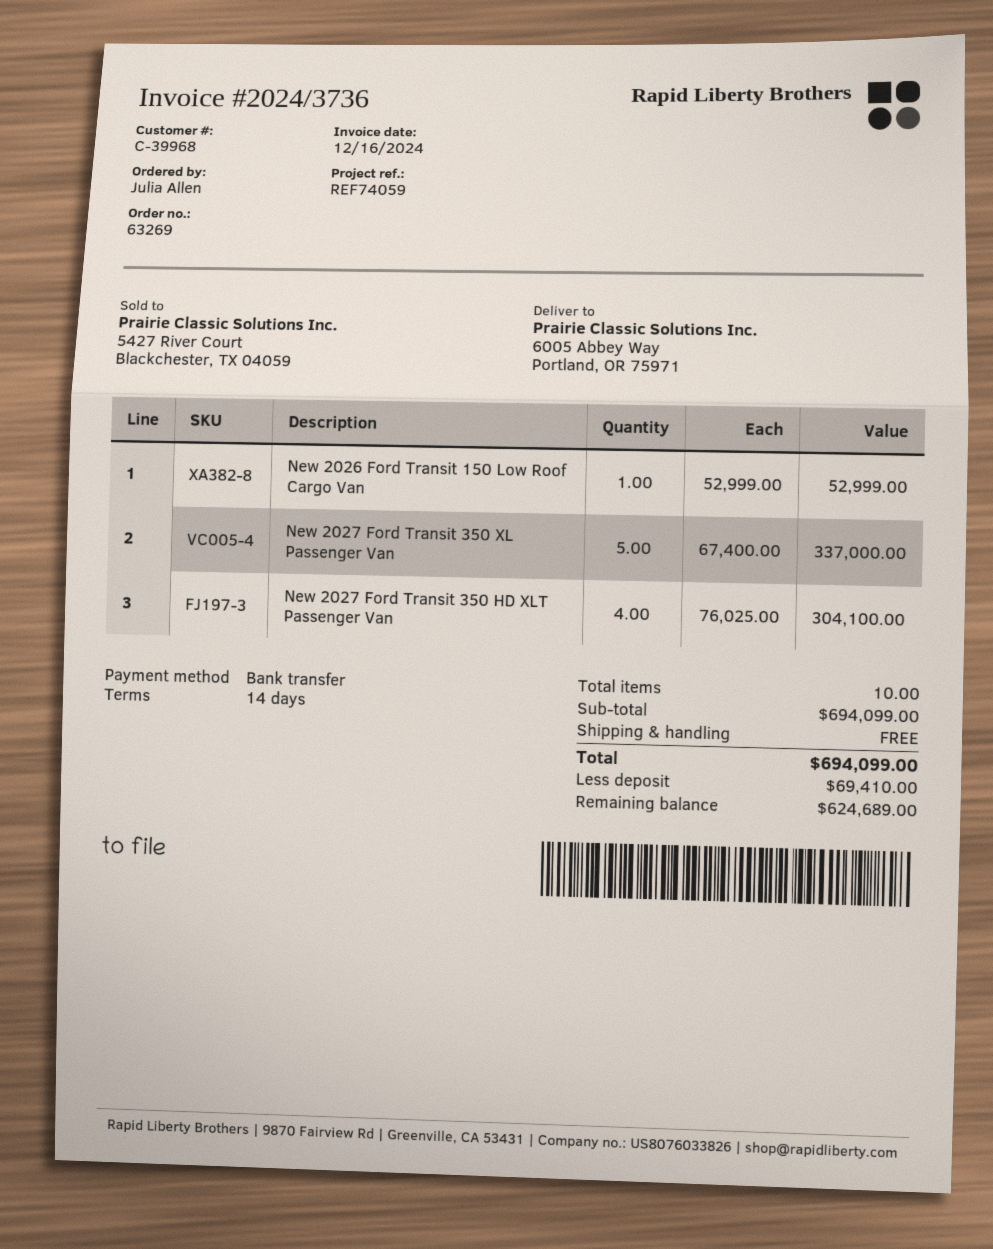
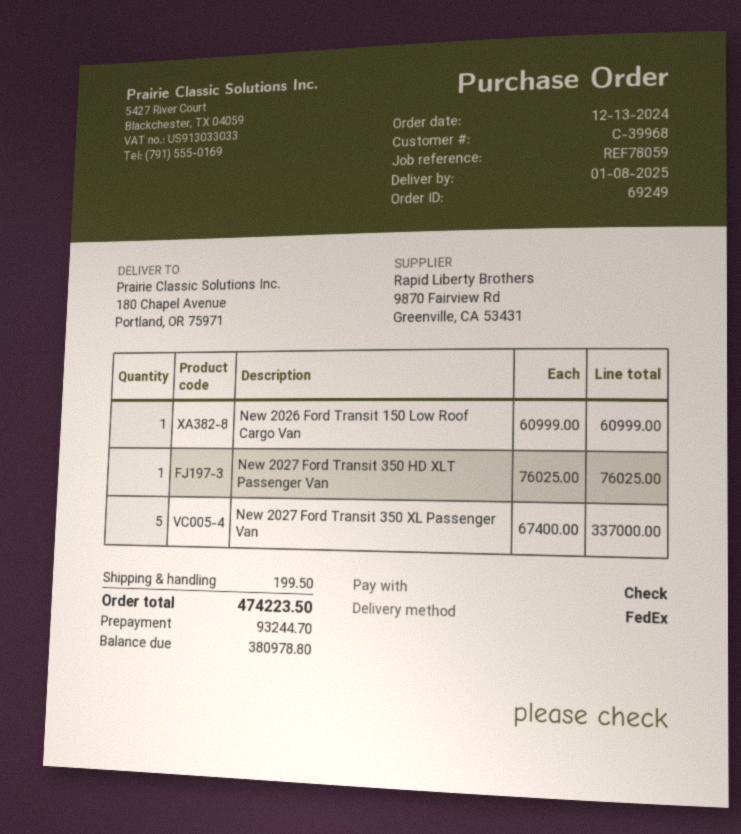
order number: 63269 -> 69249
reference: REF74059 -> REF78059
payment method: bank transfer -> cheque
ship to: 6005 Abbey Way, Portland, OR 75971 -> 180 Chapel Avenue, Portland, OR 75971
New 2026 Ford Transit 150 Low Roof Cargo Van: 1 x 52999.00 = 52999.00 -> 1 x 60999.00 = 60999.00
New 2027 Ford Transit 350 HD XLT Passenger Van: 4 x 76025.00 = 304100.00 -> 1 x 76025.00 = 76025.00
shipping: 0.00 -> 199.50
total: 694099.00 -> 474223.50
deposit: 69410.00 -> 93244.70
balance: 624689.00 -> 380978.80

